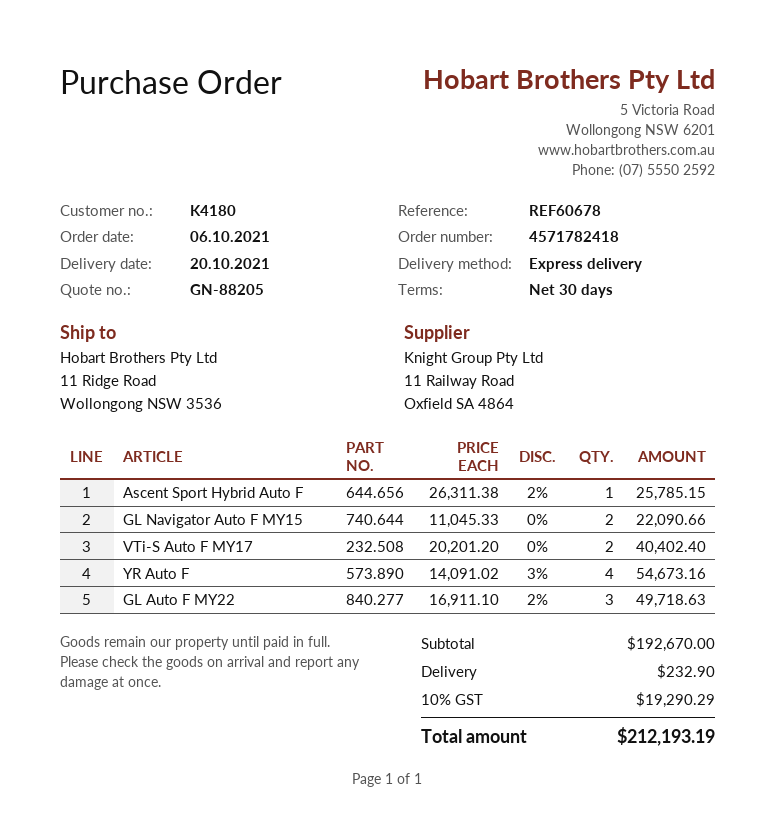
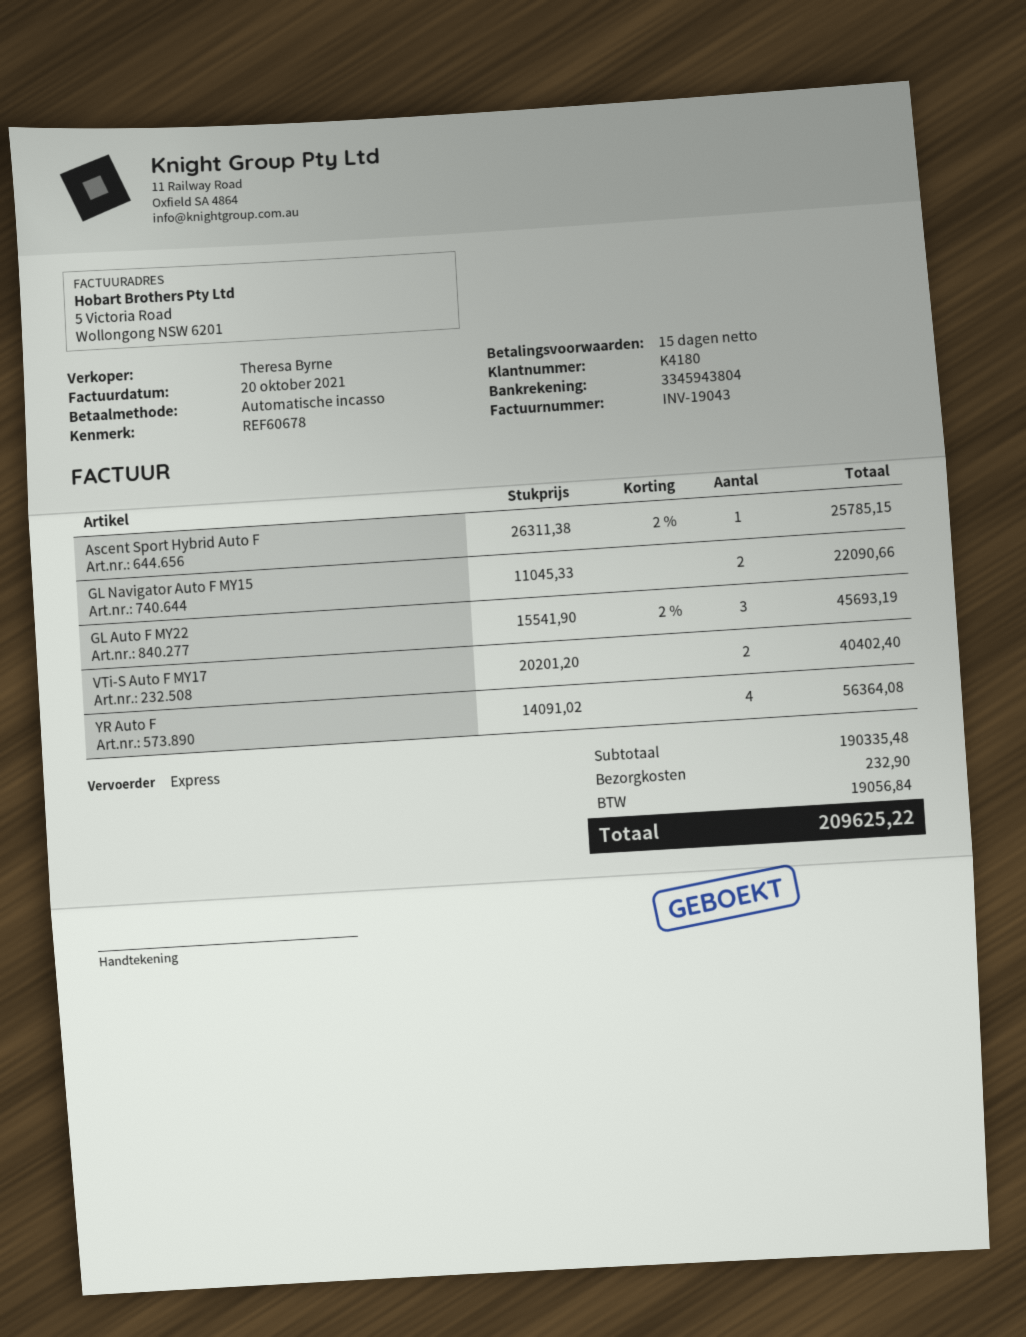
payment terms: 30 days -> 15 days
YR Auto F: 4 x 14091.02 - 3% = 54673.16 -> 4 x 14091.02 = 56364.08
GL Auto F MY22: 3 x 16911.10 - 2% = 49718.63 -> 3 x 15541.90 - 2% = 45693.19
subtotal: 192670.00 -> 190335.48
tax: 19290.29 -> 19056.84
total: 212193.19 -> 209625.22

